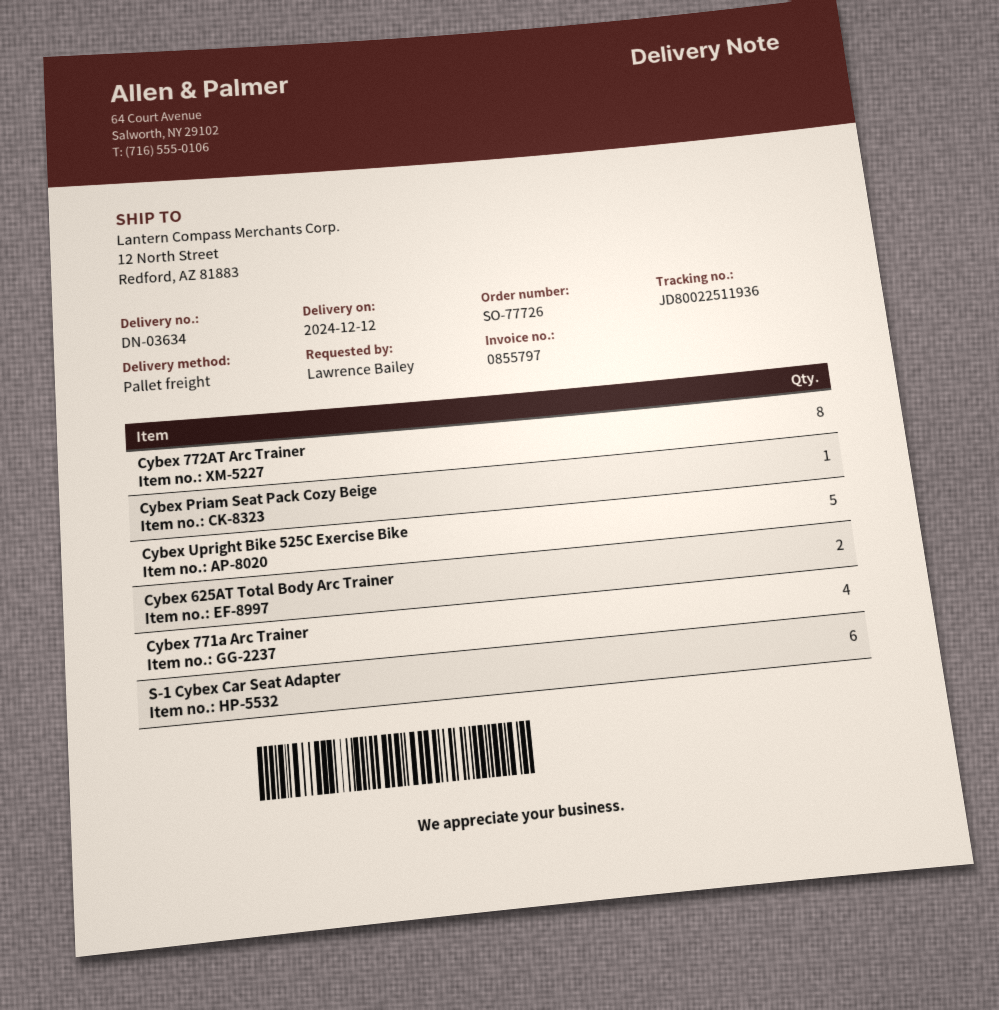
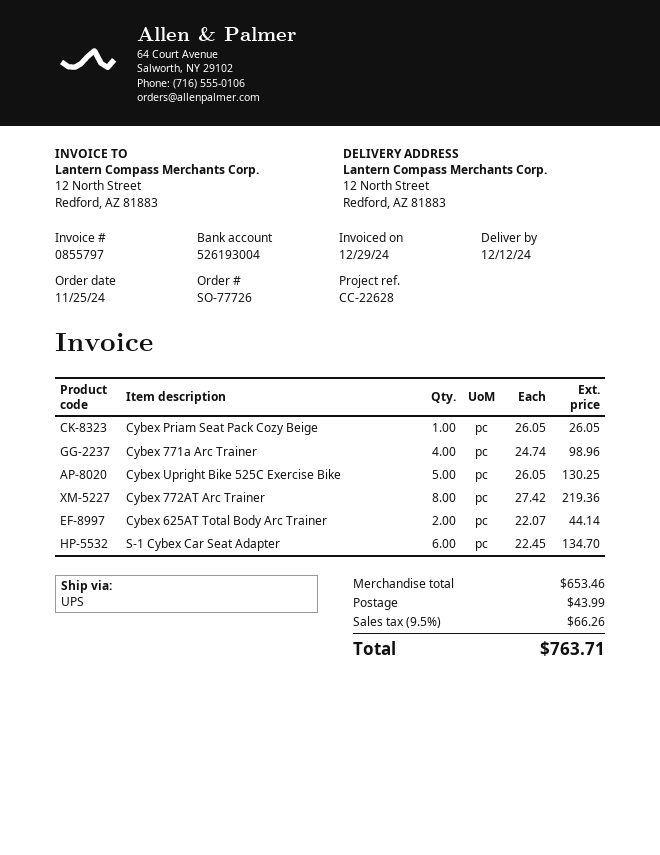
shipping method: pallet freight -> UPS

